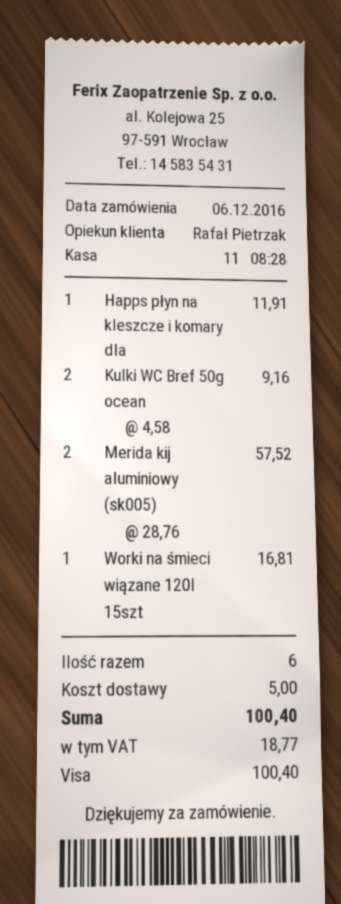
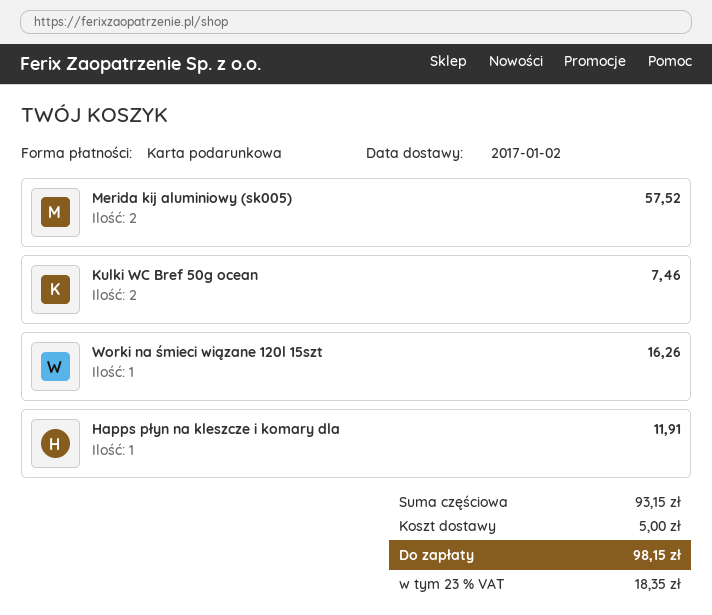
payment method: Visa -> gift card
Kulki WC Bref 50g ocean: 2 for 9.16 -> 2 for 7.46
Worki na śmieci wiązane 120l 15szt: 1 for 16.81 -> 1 for 16.26
tax: 18.77 -> 18.35
total: 100.40 -> 98.15

